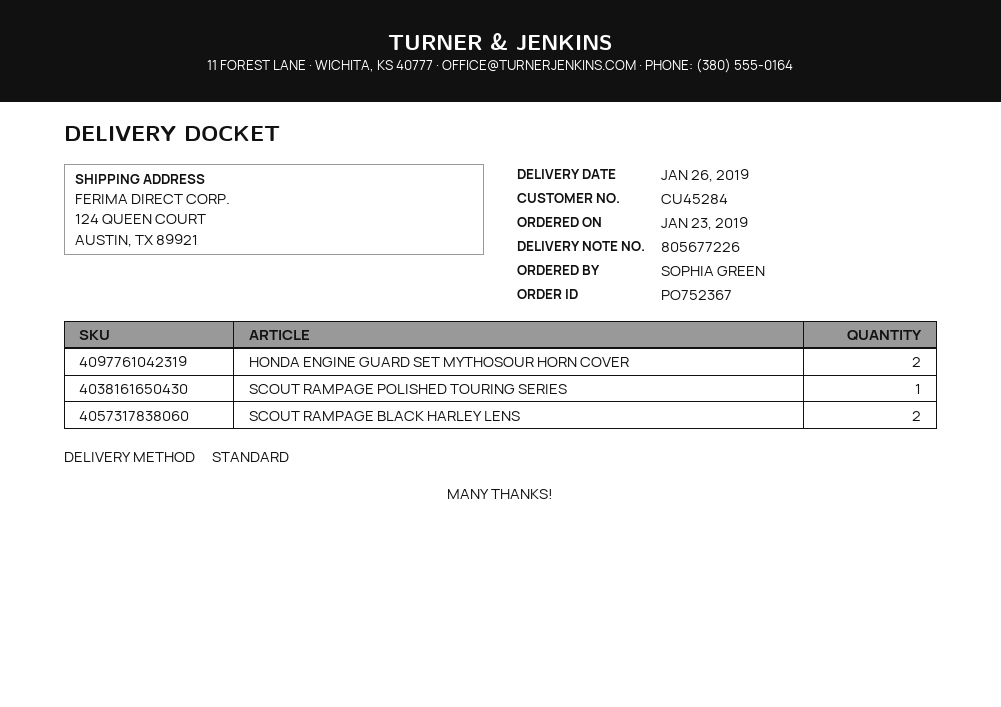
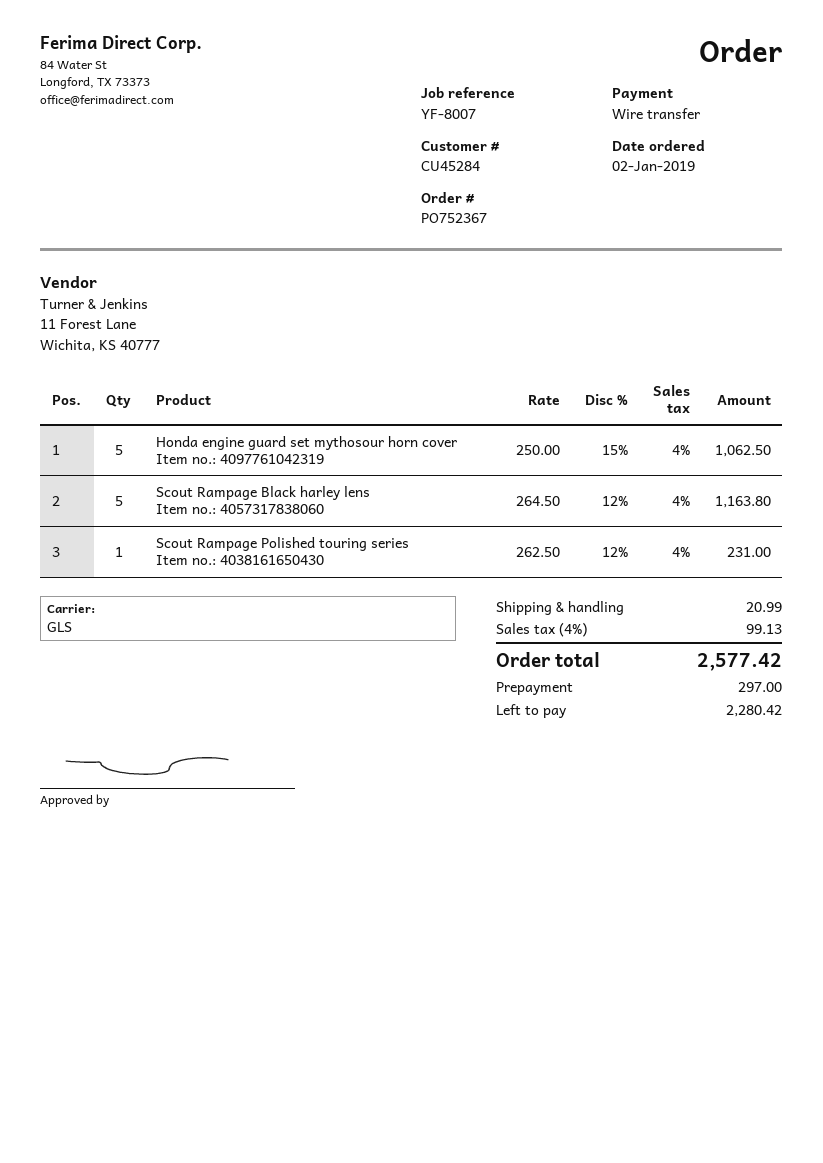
order date: 2019-01-23 -> 2019-01-02
shipping method: standard -> GLS
HONDA ENGINE GUARD SET MYTHOSOUR HORN COVER: 2 -> 5
SCOUT RAMPAGE BLACK HARLEY LENS: 2 -> 5

